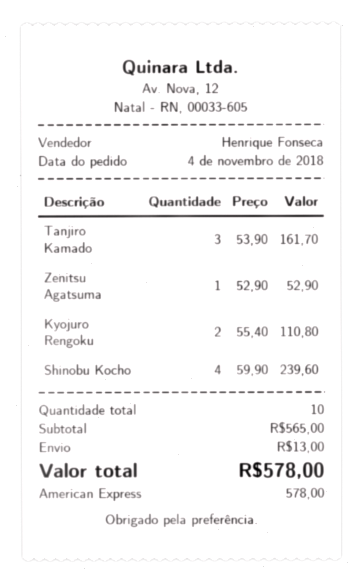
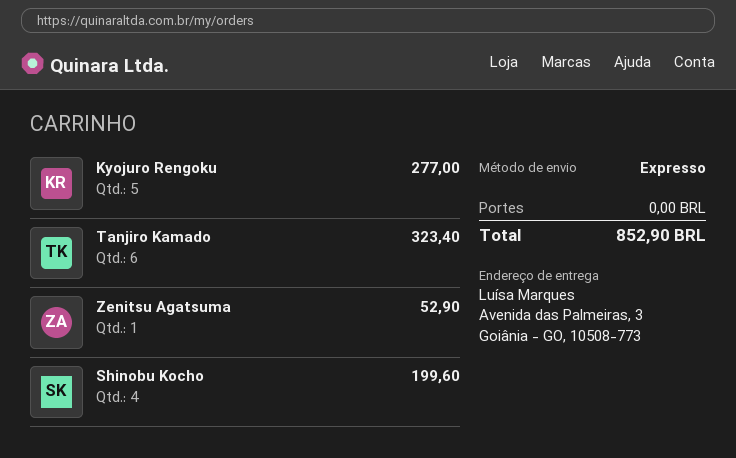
Tanjiro Kamado: 3 for 161.70 -> 6 for 323.40
Kyojuro Rengoku: 2 for 110.80 -> 5 for 277.00
Shinobu Kocho: 4 for 239.60 -> 4 for 199.60
shipping: 13.00 -> 0.00
total: 578.00 -> 852.90

